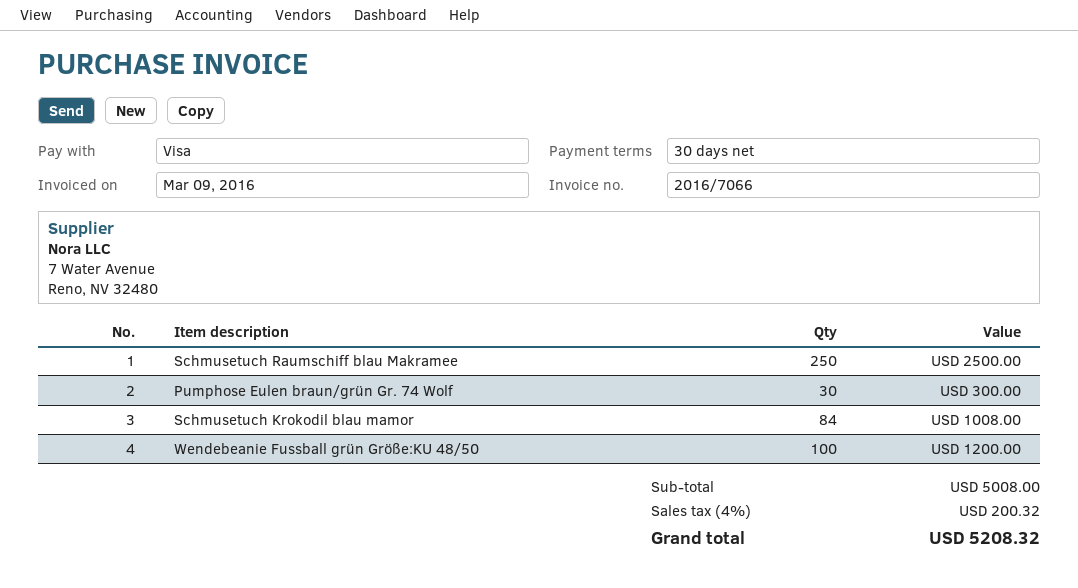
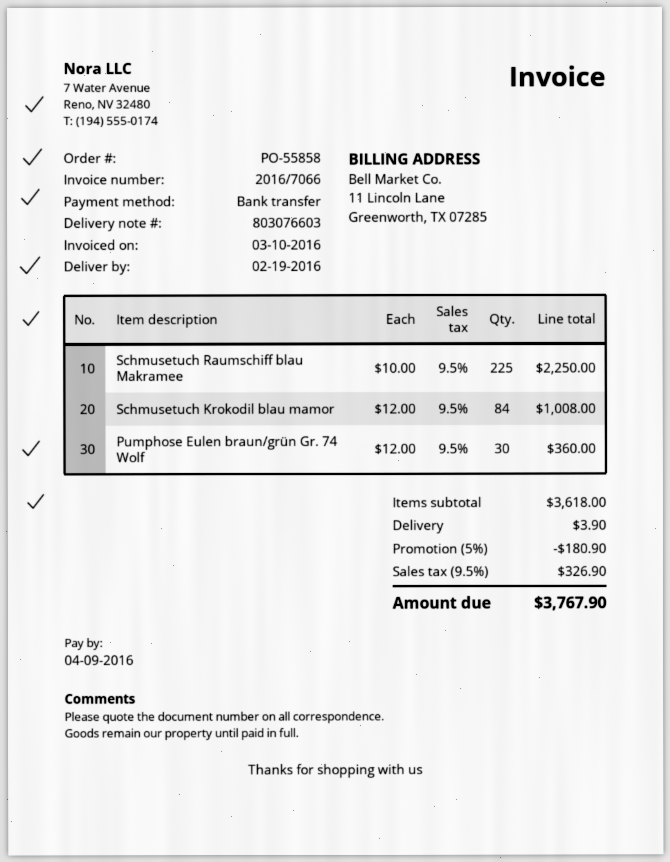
invoice date: 2016-03-09 -> 2016-03-10
payment method: Visa -> bank transfer
Schmusetuch Raumschiff blau Makramee: 250 for 2500.00 -> 225 for 2250.00
Pumphose Eulen braun/grün Gr. 74 Wolf: 30 for 300.00 -> 30 for 360.00
Wendebeanie Fussball grün Größe:KU 48/50: 100 for 1200.00 -> none
subtotal: 5008.00 -> 3618.00
discount: none -> 5% = 180.90
shipping: none -> 3.90
tax: 4% = 200.32 -> 9.5% = 326.90
total: 5208.32 -> 3767.90

